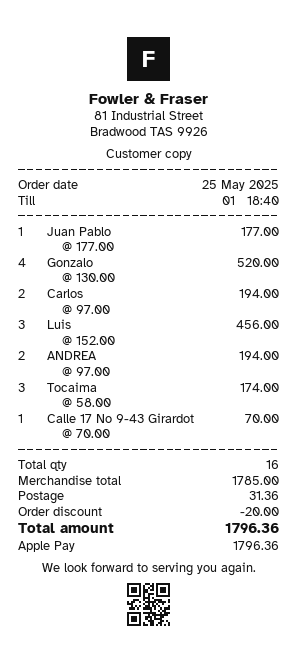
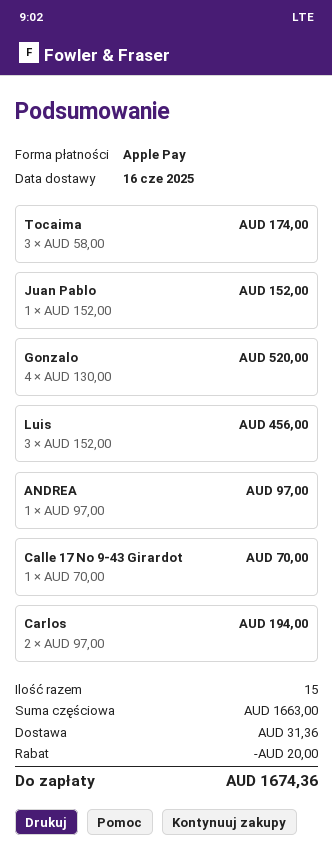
Juan Pablo: 1 x 177.00 = 177.00 -> 1 x 152.00 = 152.00
ANDREA: 2 x 97.00 = 194.00 -> 1 x 97.00 = 97.00
total quantity: 16 -> 15
subtotal: 1785.00 -> 1663.00
total: 1796.36 -> 1674.36

